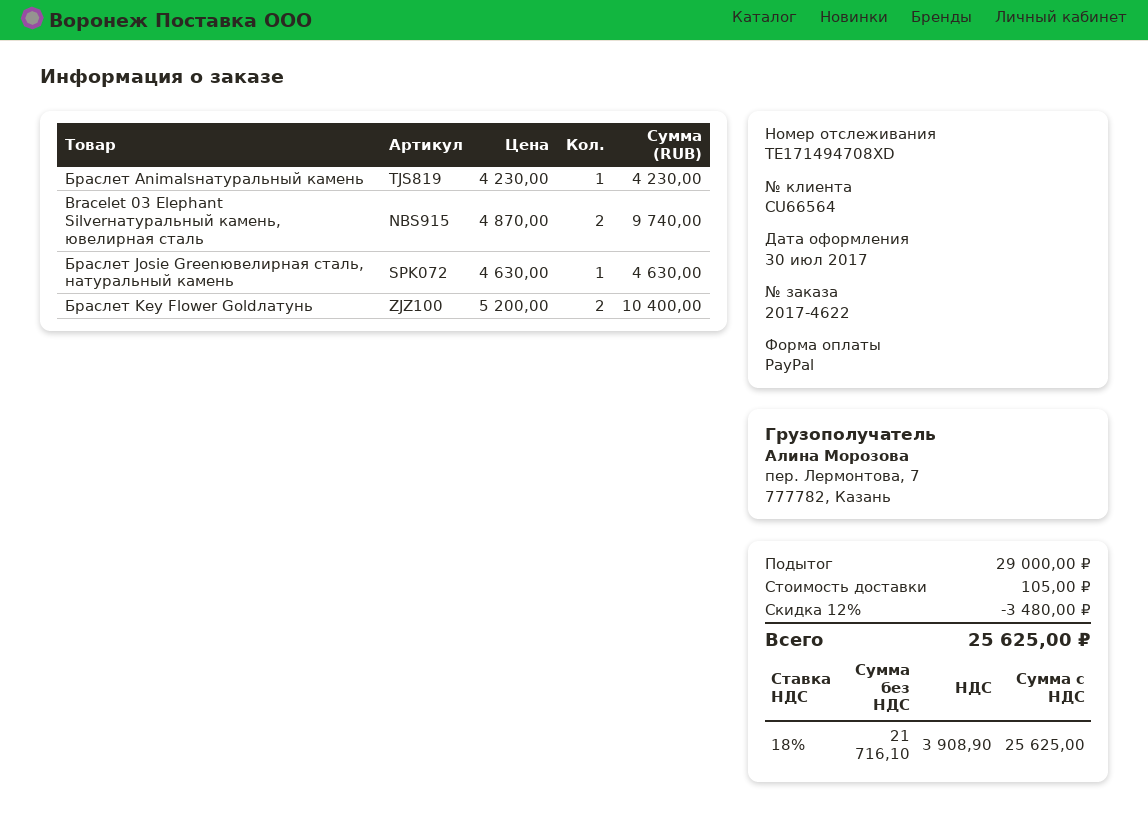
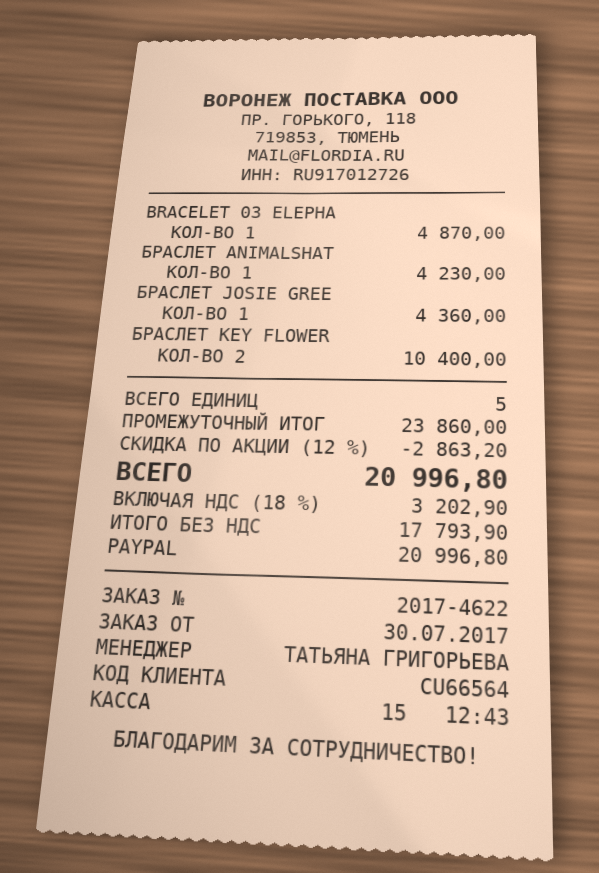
Bracelet 03 Elephant Silverнатуральный камень, ювелирная сталь: 2 for 9740.00 -> 1 for 4870.00
Браслет Josie Greenювелирная сталь, натуральный камень: 1 for 4630.00 -> 1 for 4360.00
subtotal: 29000.00 -> 23860.00
discount: 12% = 3480.00 -> 12% = 2863.20
shipping: 105.00 -> none
net: 21716.10 -> 17793.90
tax: 18% = 3908.90 -> 18% = 3202.90
total: 25625.00 -> 20996.80

